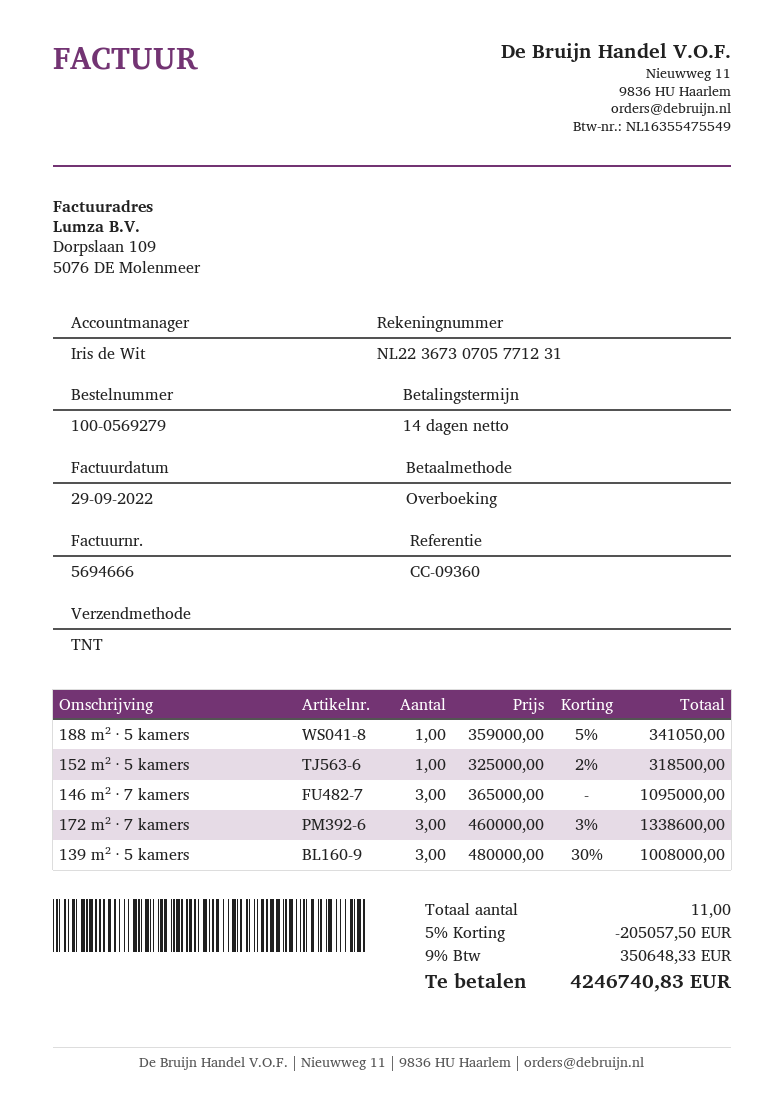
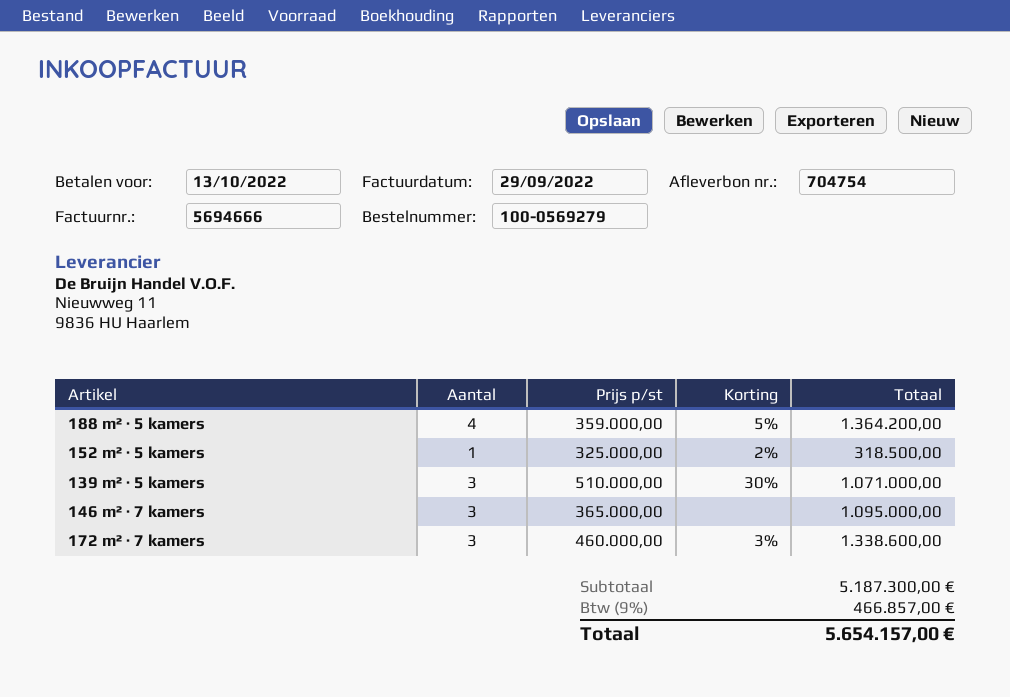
188 m² · 5 kamers: 1 x 359000.00 - 5% = 341050.00 -> 4 x 359000.00 - 5% = 1364200.00
139 m² · 5 kamers: 3 x 480000.00 - 30% = 1008000.00 -> 3 x 510000.00 - 30% = 1071000.00
discount: 5% = 205057.50 -> none
tax: 9% = 350648.33 -> 9% = 466857.00
total: 4246740.83 -> 5654157.00

